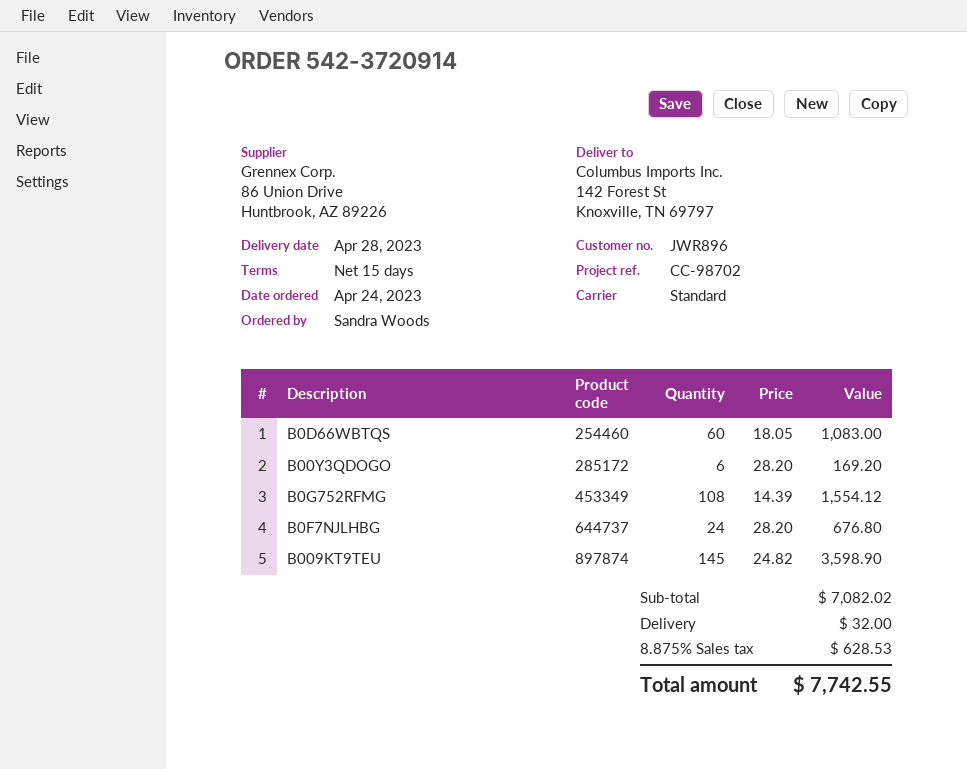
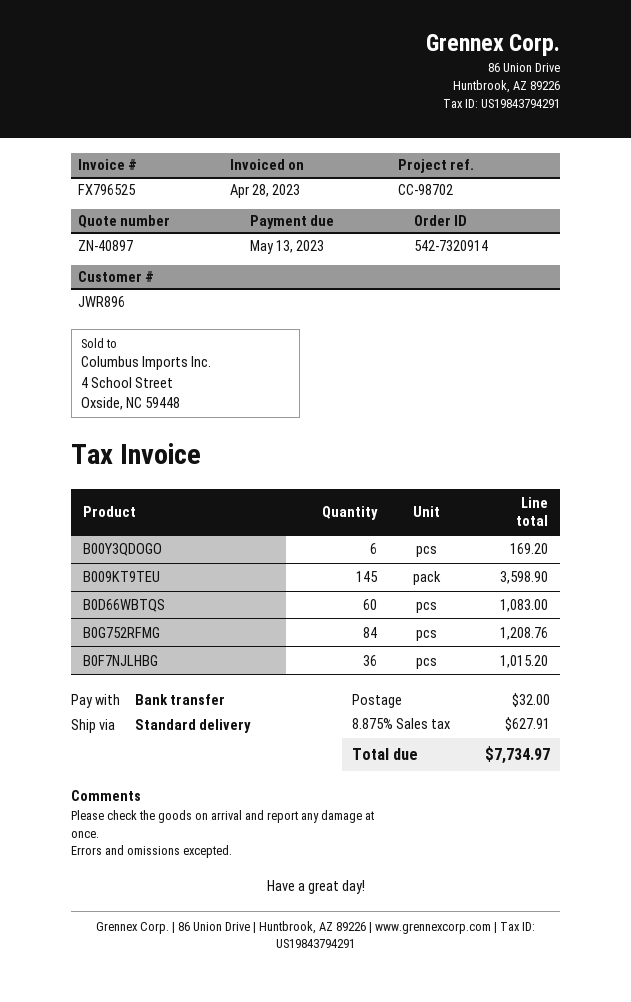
order number: 542-3720914 -> 542-7320914
B0G752RFMG: 108 for 1554.12 -> 84 for 1208.76
B0F7NJLHBG: 24 for 676.80 -> 36 for 1015.20
tax: 8.875% = 628.53 -> 8.875% = 627.91
total: 7742.55 -> 7734.97

